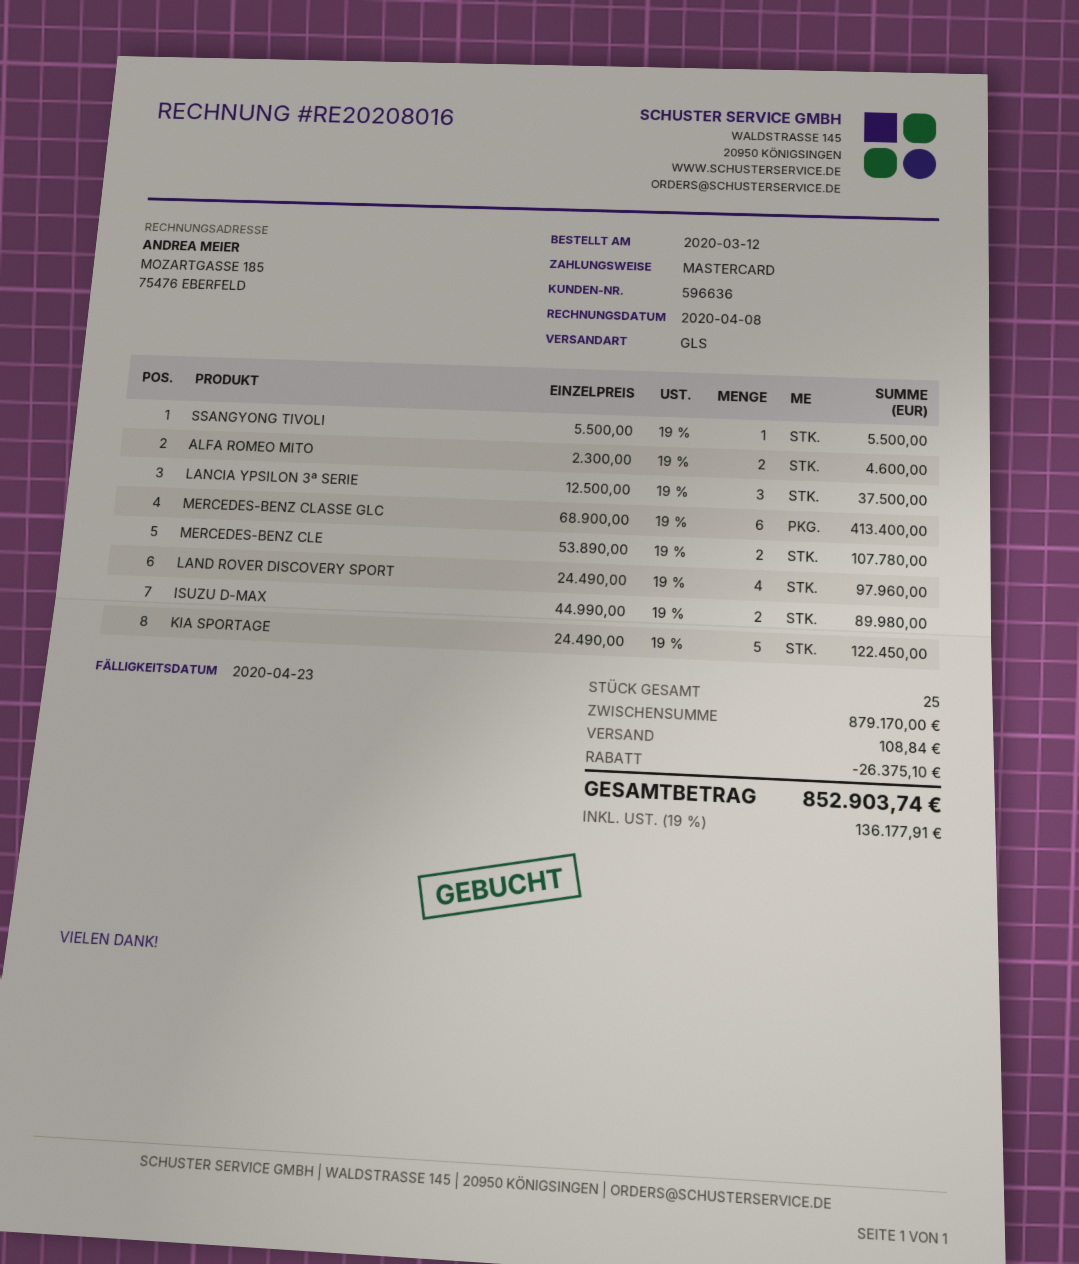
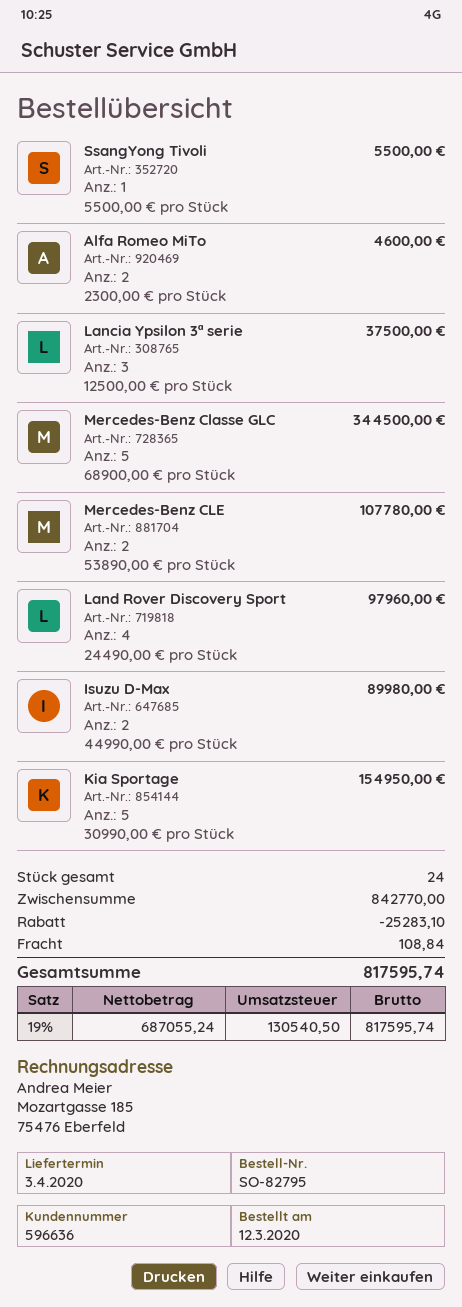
MERCEDES-BENZ CLASSE GLC: 6 x 68900.00 = 413400.00 -> 5 x 68900.00 = 344500.00
KIA SPORTAGE: 5 x 24490.00 = 122450.00 -> 5 x 30990.00 = 154950.00
total quantity: 25 -> 24
subtotal: 879170.00 -> 842770.00
discount: 26375.10 -> 25283.10
tax: 19% = 136177.91 -> 19% = 130540.50
total: 852903.74 -> 817595.74

